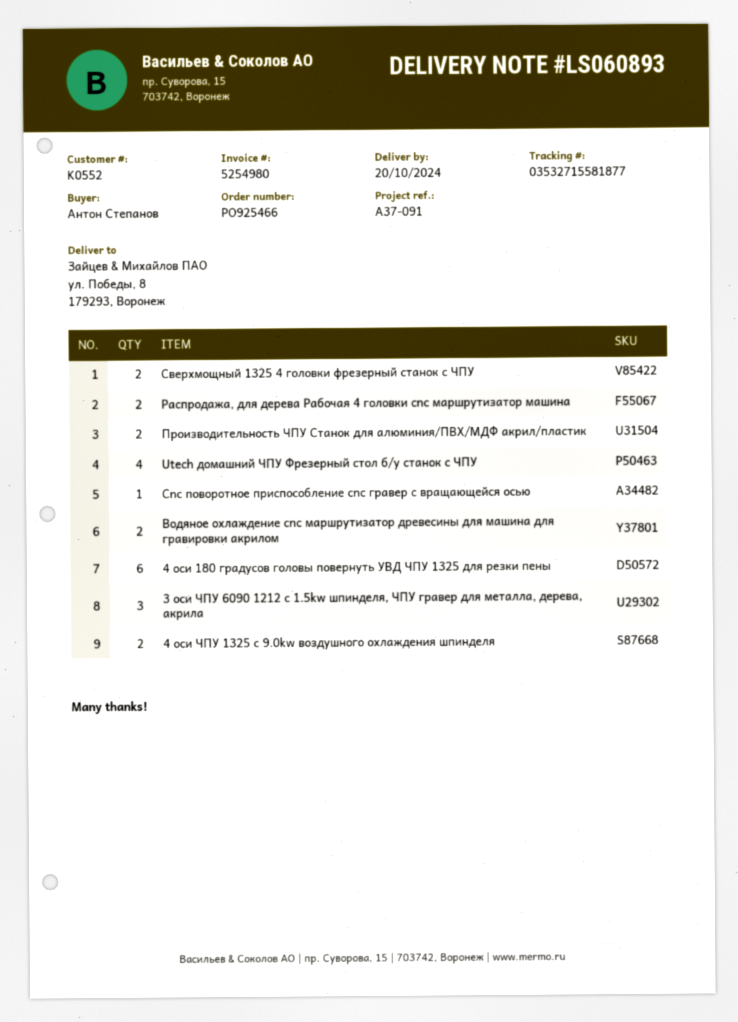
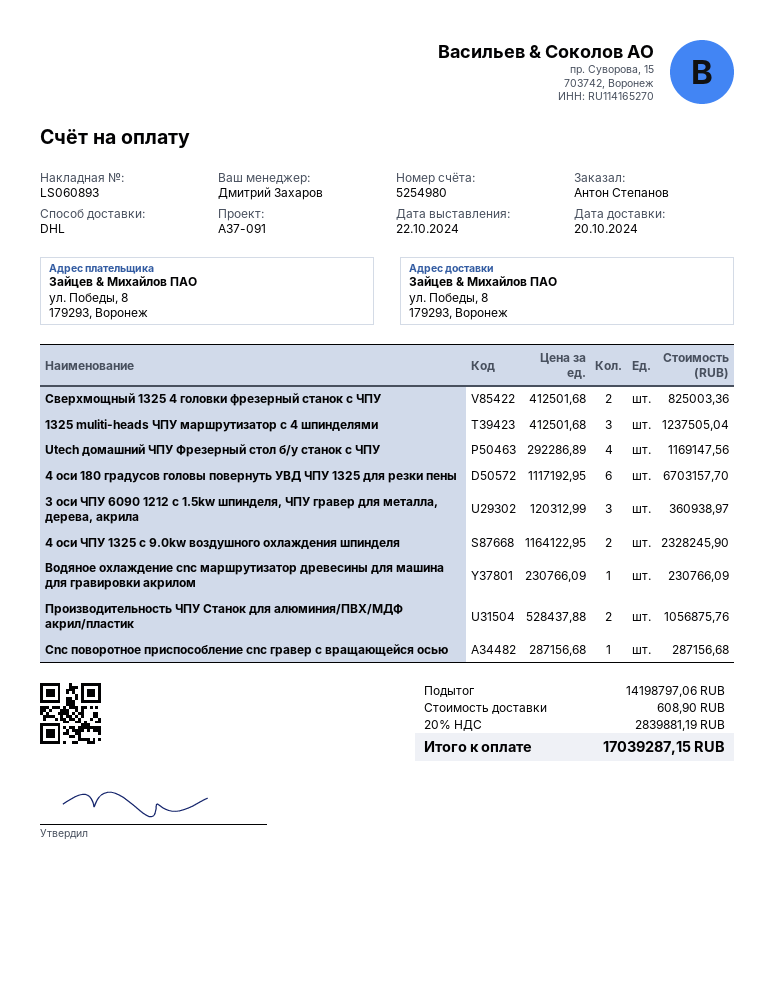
Распродажа, для дерева Рабочая 4 головки cnc маршрутизатор машина: 2 -> none
Водяное охлаждение cnc маршрутизатор древесины для машина для гравировки акрилом: 2 -> 1
1325 muliti-heads ЧПУ маршрутизатор с 4 шпинделями: none -> 3

